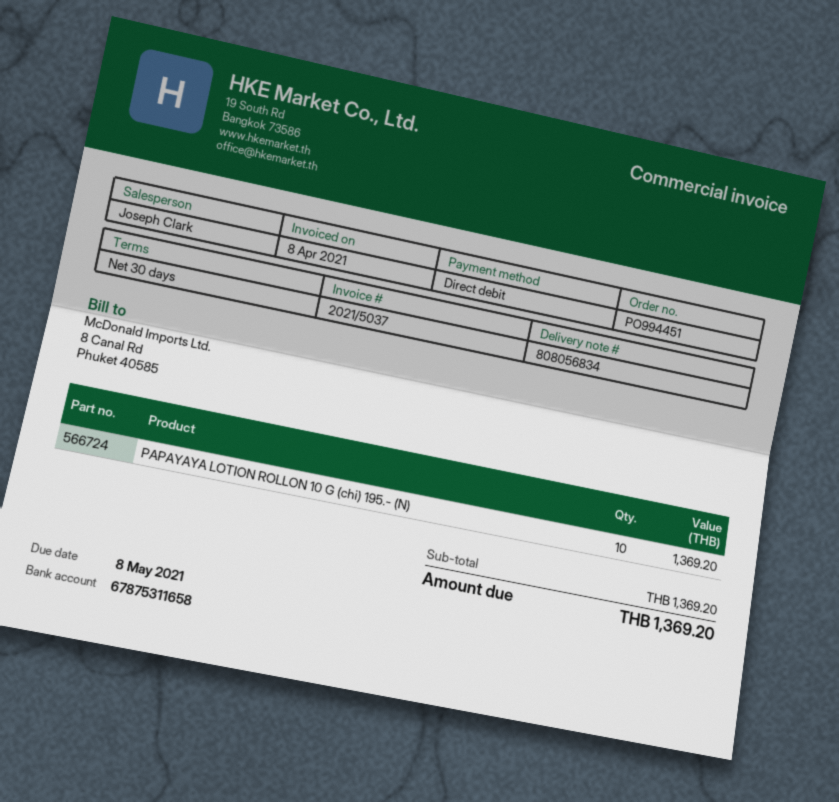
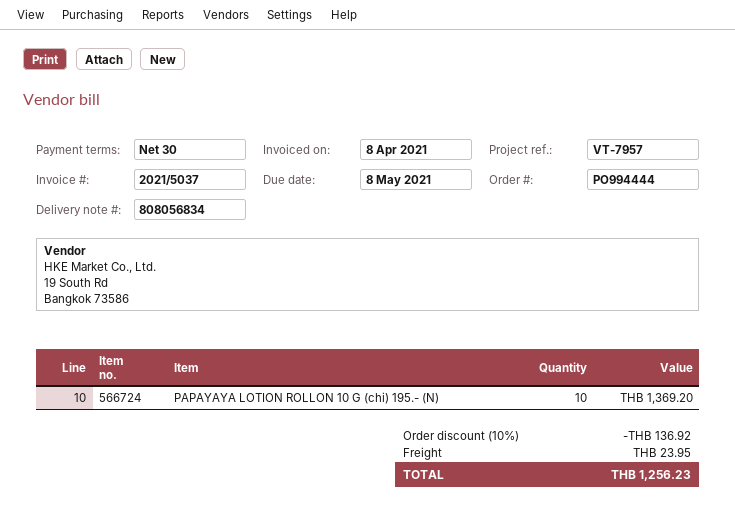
order number: PO994451 -> PO994444
discount: none -> 10% = 136.92
shipping: none -> 23.95
total: 1369.20 -> 1256.23

